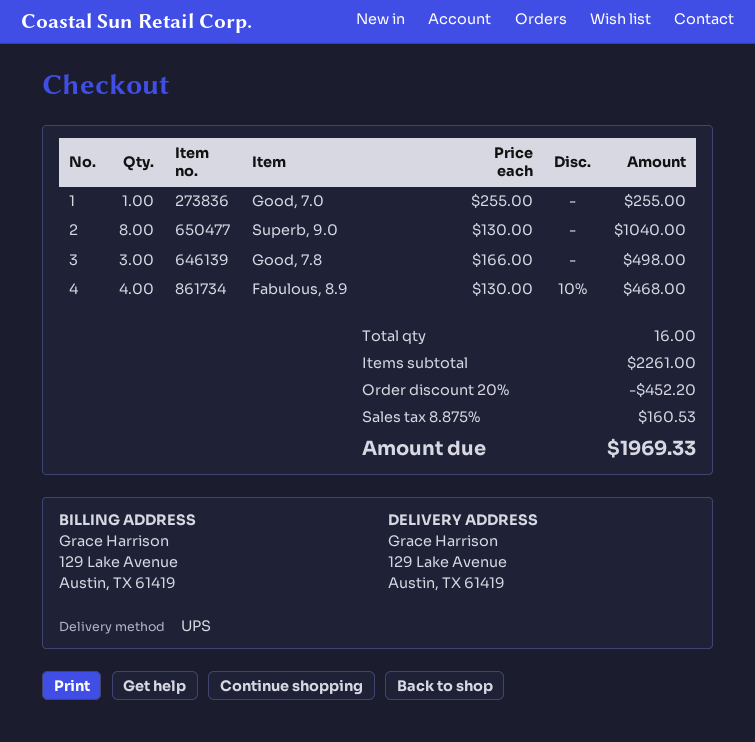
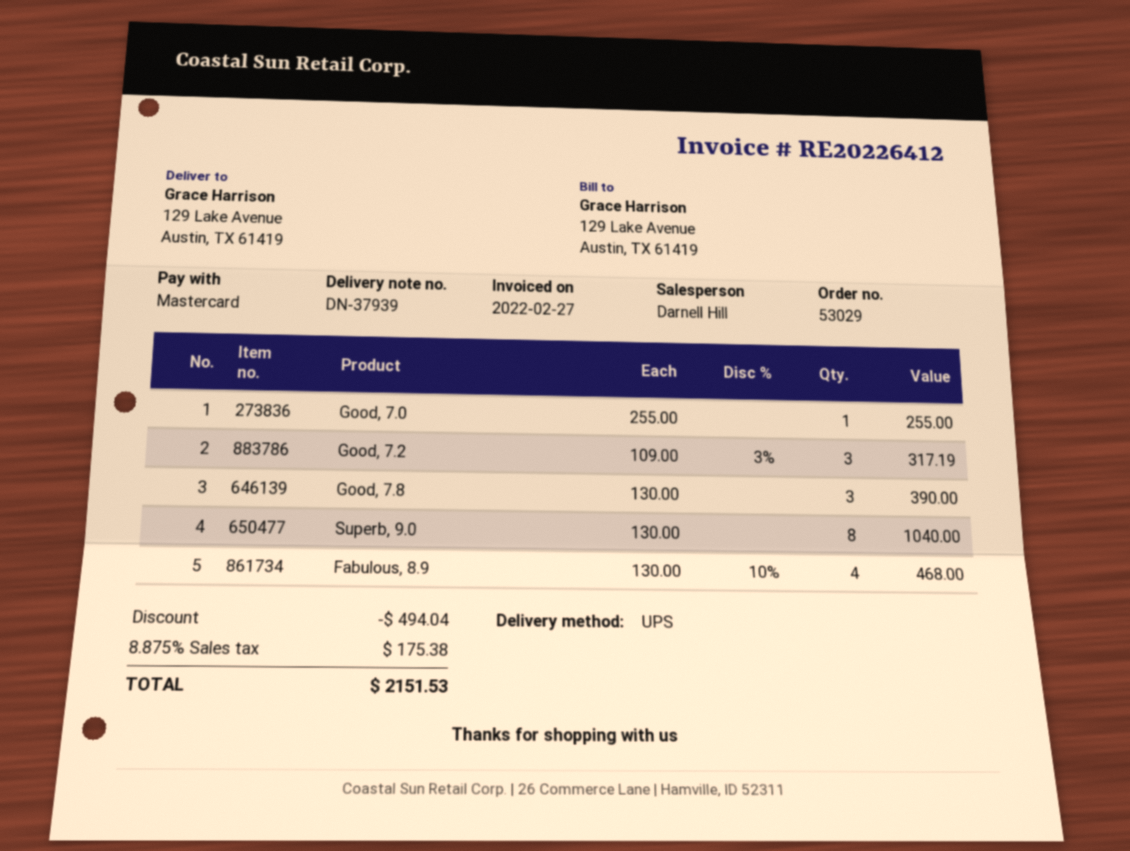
Good, 7.8: 3 x 166.00 = 498.00 -> 3 x 130.00 = 390.00
Good, 7.2: none -> 3 x 109.00 - 3% = 317.19
discount: 452.20 -> 494.04
tax: 8.875% = 160.53 -> 8.875% = 175.38
total: 1969.33 -> 2151.53

